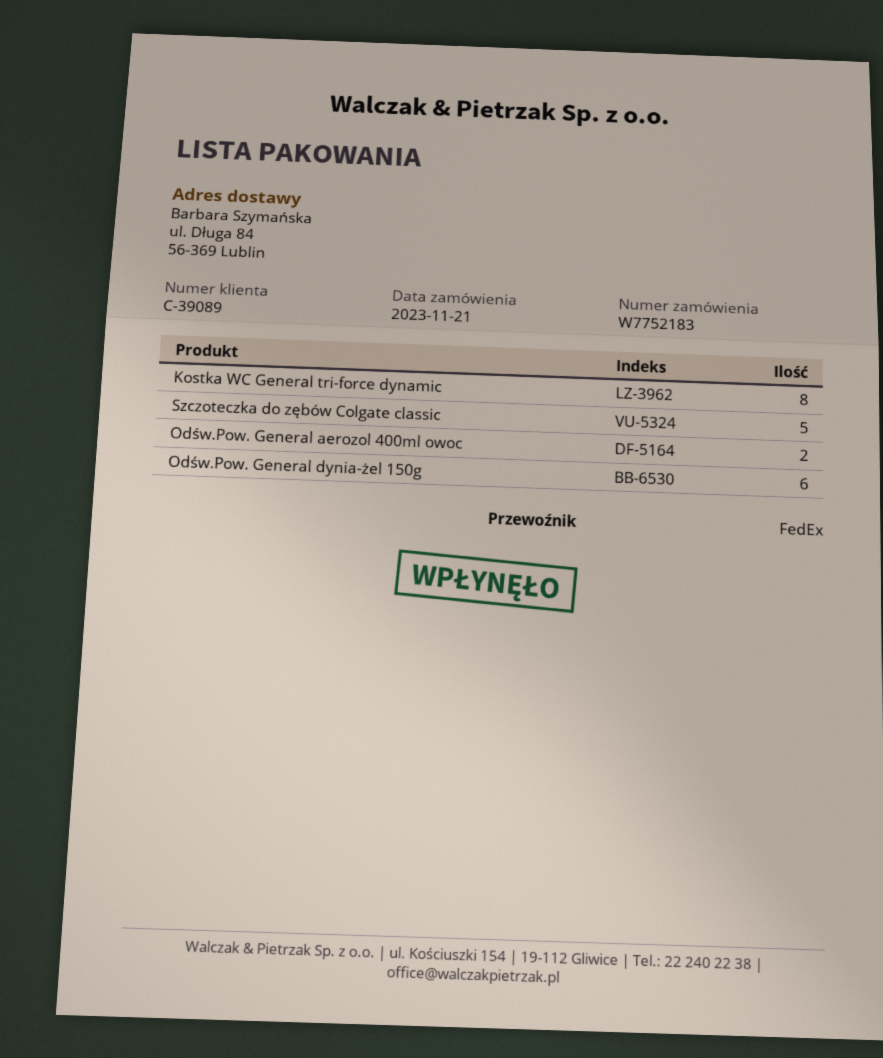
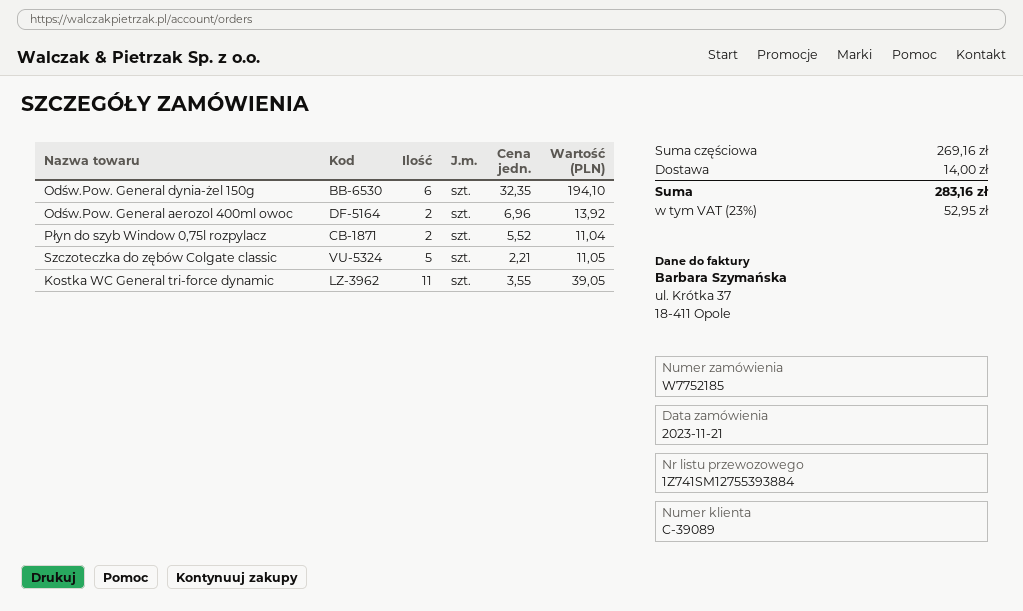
order number: W7752183 -> W7752185
Kostka WC General tri-force dynamic: 8 -> 11
Płyn do szyb Window 0,75l rozpylacz: none -> 2

